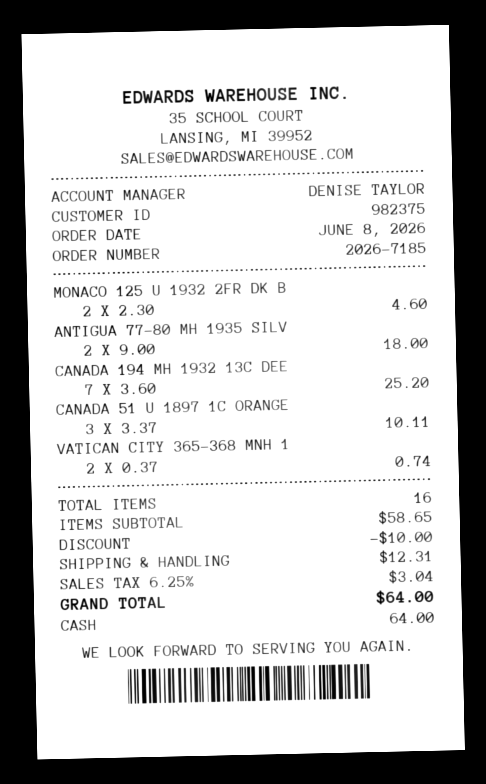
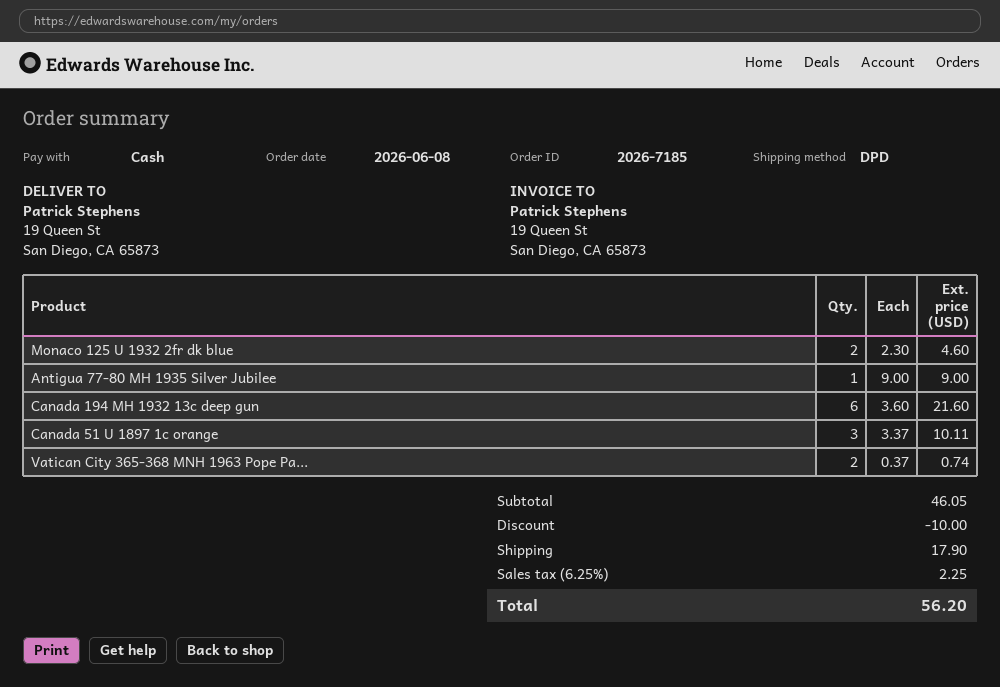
ANTIGUA 77-80 MH 1935 SILV: 2 x 9.00 = 18.00 -> 1 x 9.00 = 9.00
CANADA 194 MH 1932 13C DEE: 7 x 3.60 = 25.20 -> 6 x 3.60 = 21.60
subtotal: 58.65 -> 46.05
shipping: 12.31 -> 17.90
tax: 6.25% = 3.04 -> 6.25% = 2.25
total: 64.00 -> 56.20

